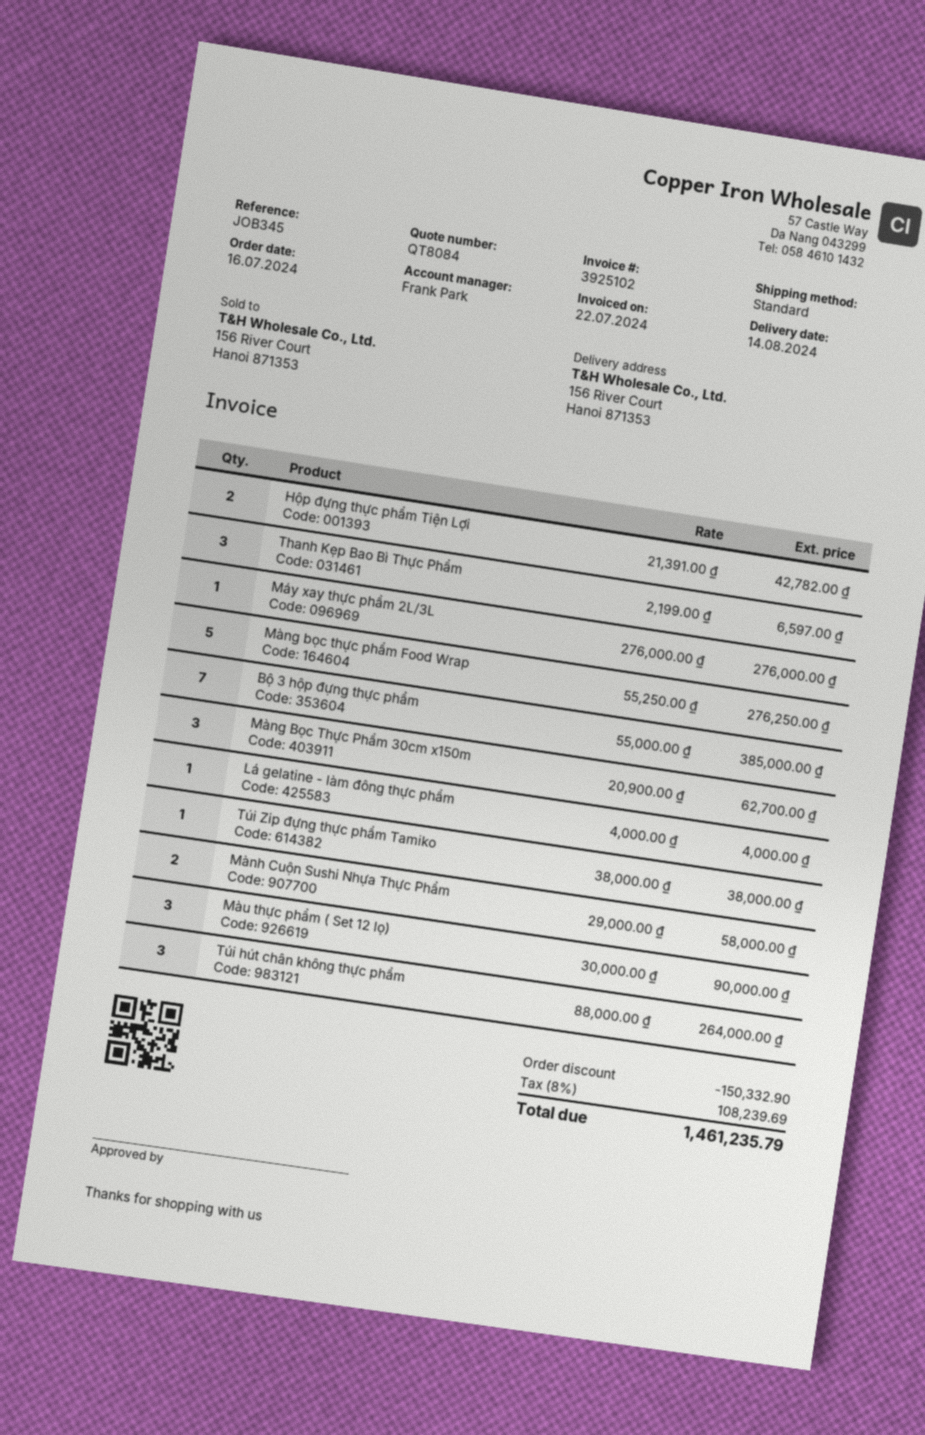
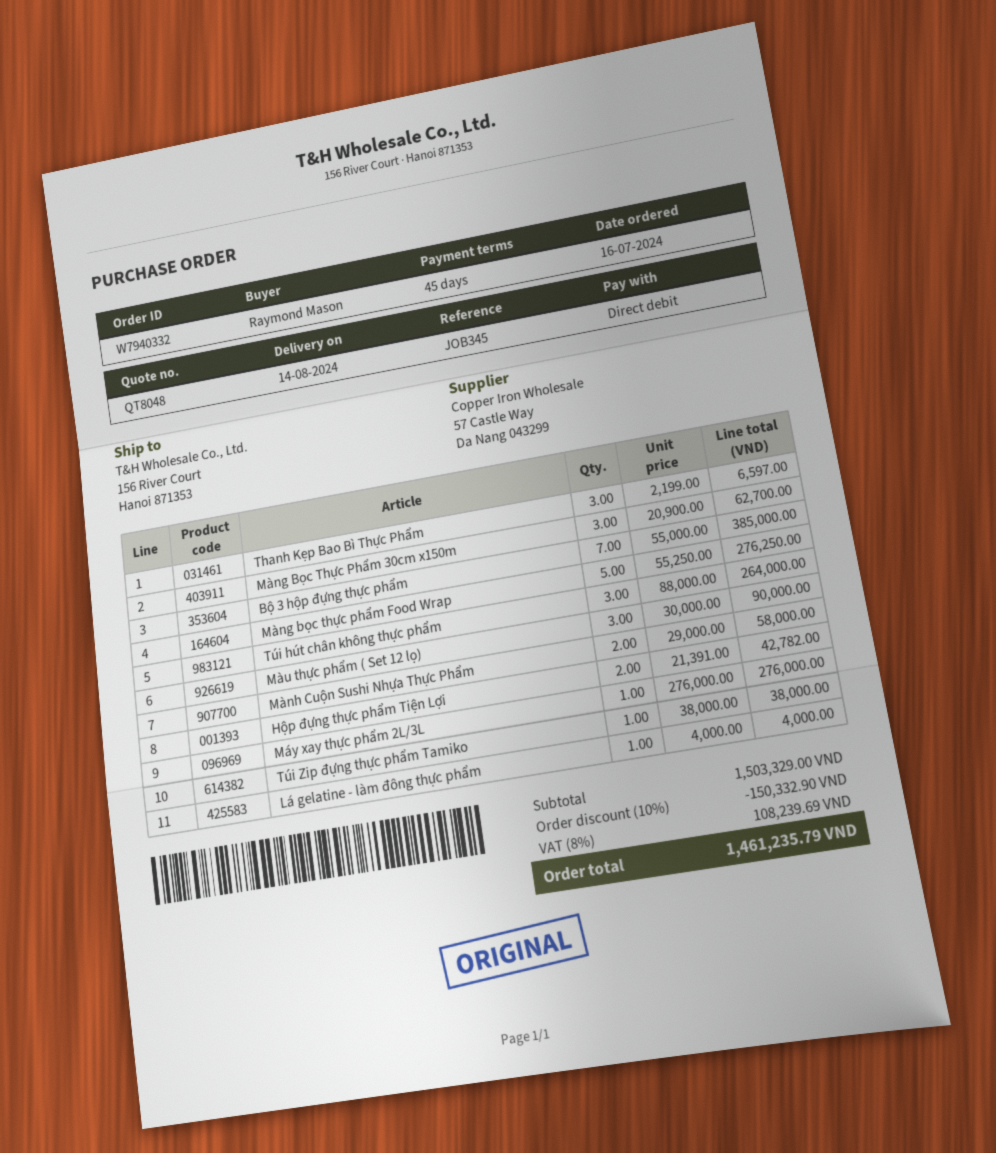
quote number: QT8084 -> QT8048

